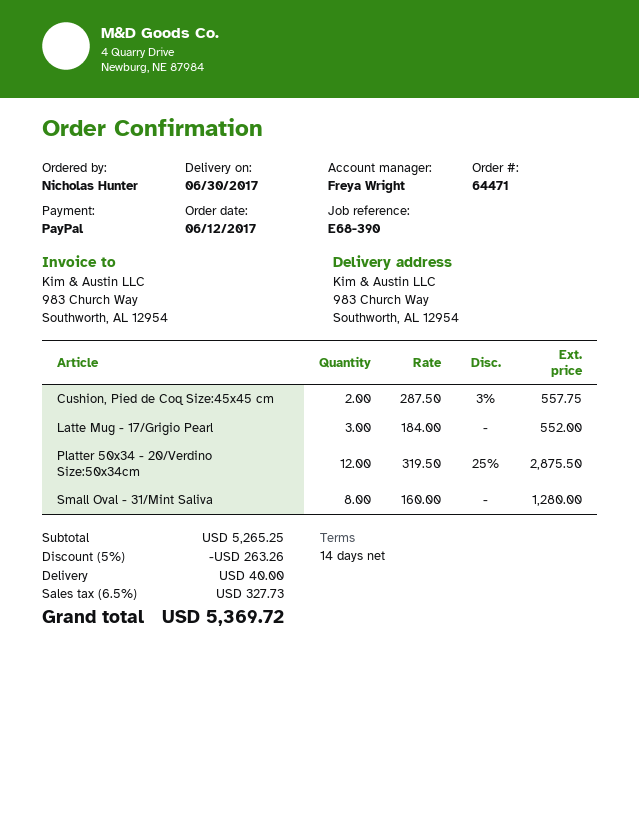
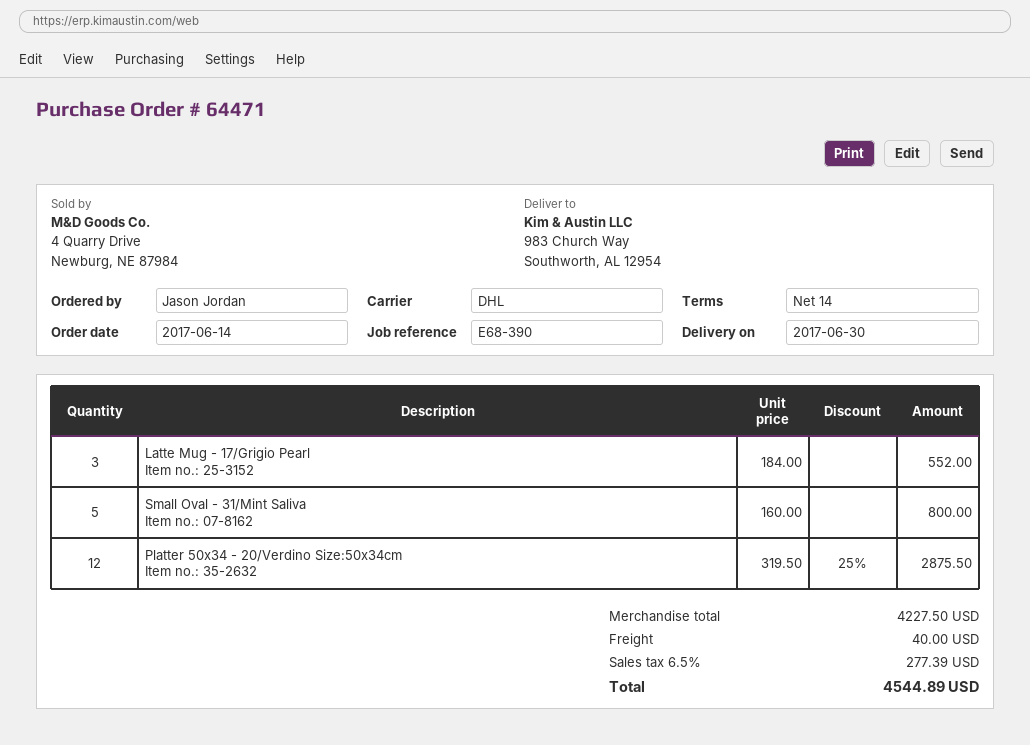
order date: 2017-06-12 -> 2017-06-14
ordered by: Nicholas Hunter -> Jason Jordan
Cushion, Pied de Coq Size:45x45 cm: 2 x 287.50 - 3% = 557.75 -> none
Small Oval - 31/Mint Saliva: 8 x 160.00 = 1280.00 -> 5 x 160.00 = 800.00
subtotal: 5265.25 -> 4227.50
discount: 5% = 263.26 -> none
tax: 6.5% = 327.73 -> 6.5% = 277.39
total: 5369.72 -> 4544.89

